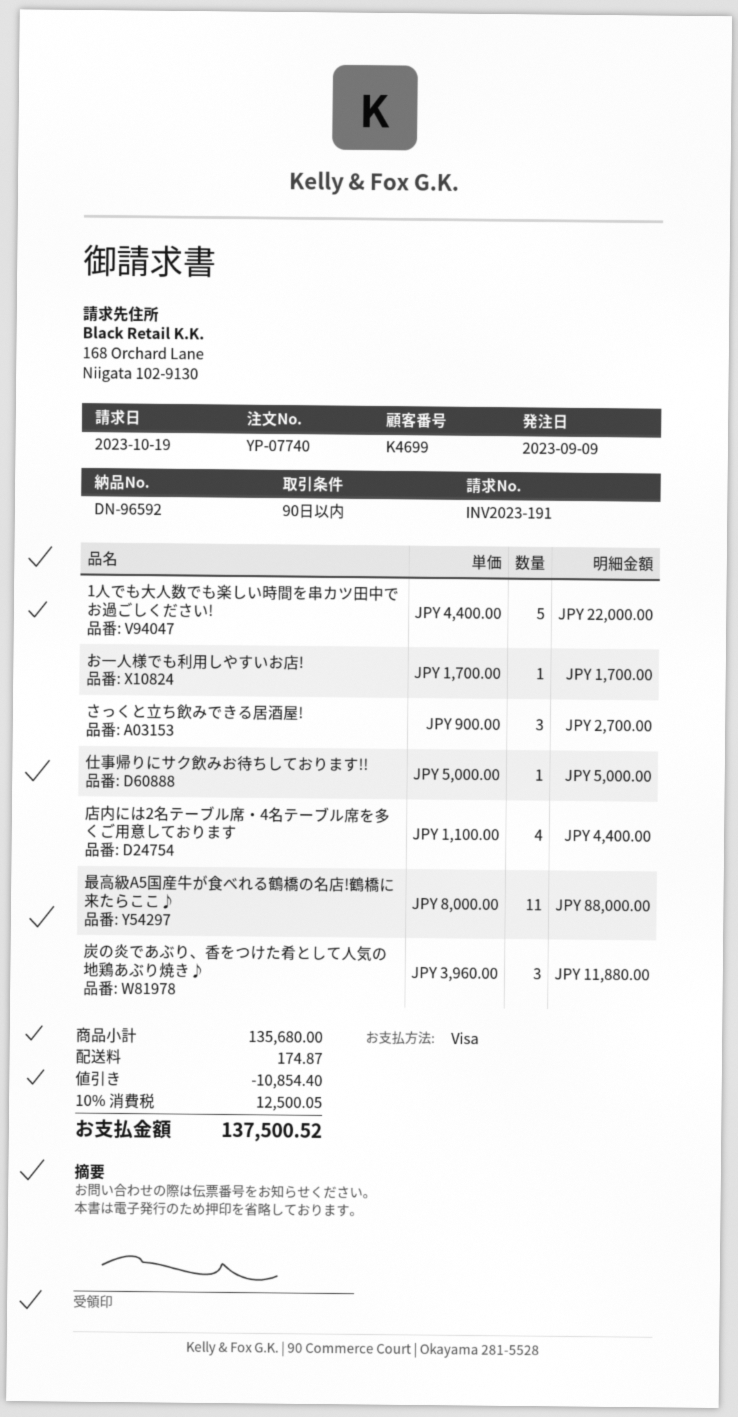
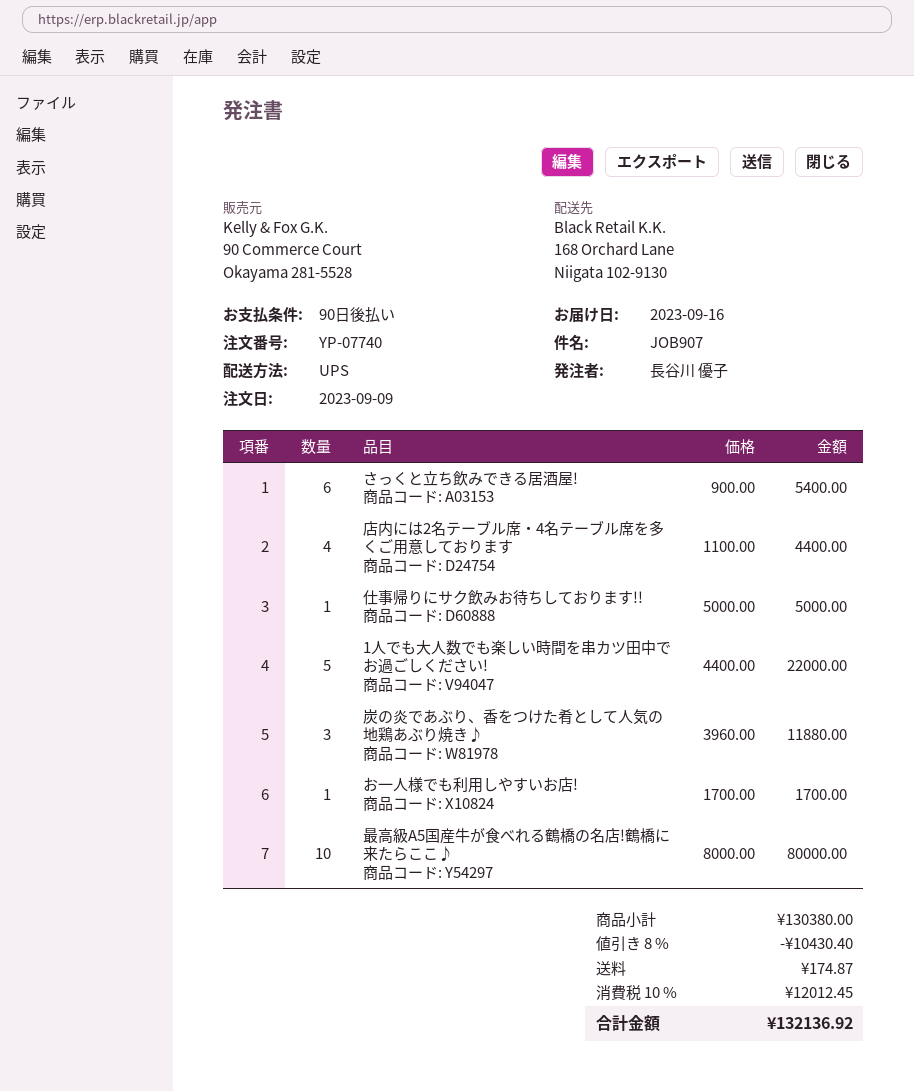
さっくと立ち飲みできる居酒屋!: 3 x 900.00 = 2700.00 -> 6 x 900.00 = 5400.00
最高級A5国産牛が食べれる鶴橋の名店!鶴橋に来たらここ♪: 11 x 8000.00 = 88000.00 -> 10 x 8000.00 = 80000.00
subtotal: 135680.00 -> 130380.00
discount: 10854.40 -> 10430.40
tax: 10% = 12500.05 -> 10% = 12012.45
total: 137500.52 -> 132136.92

